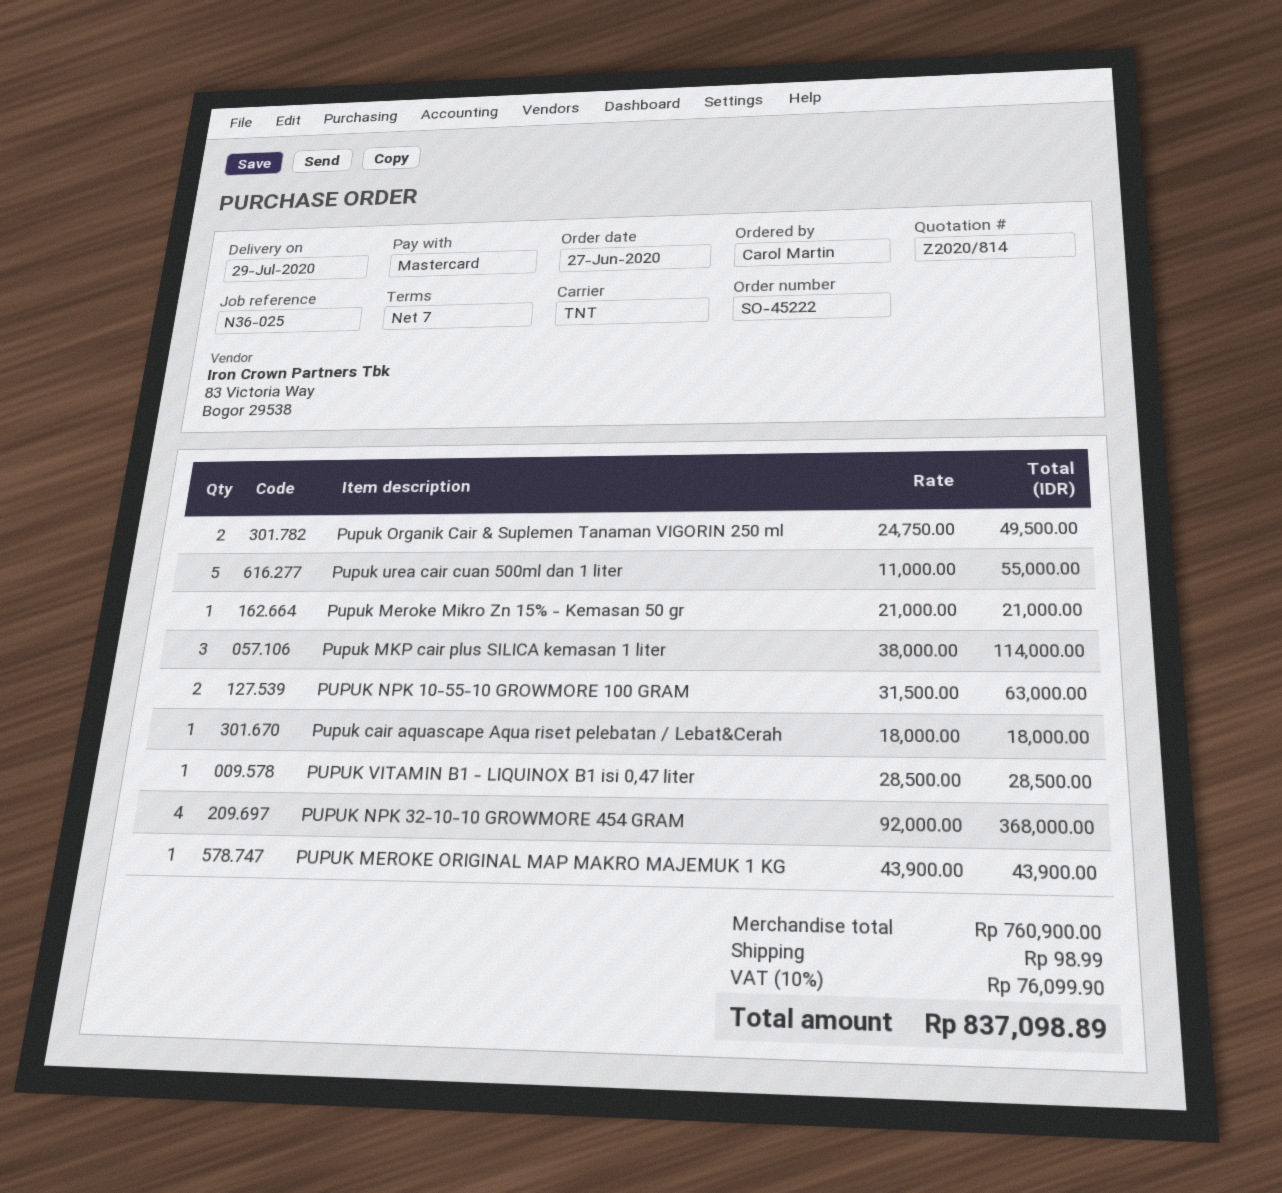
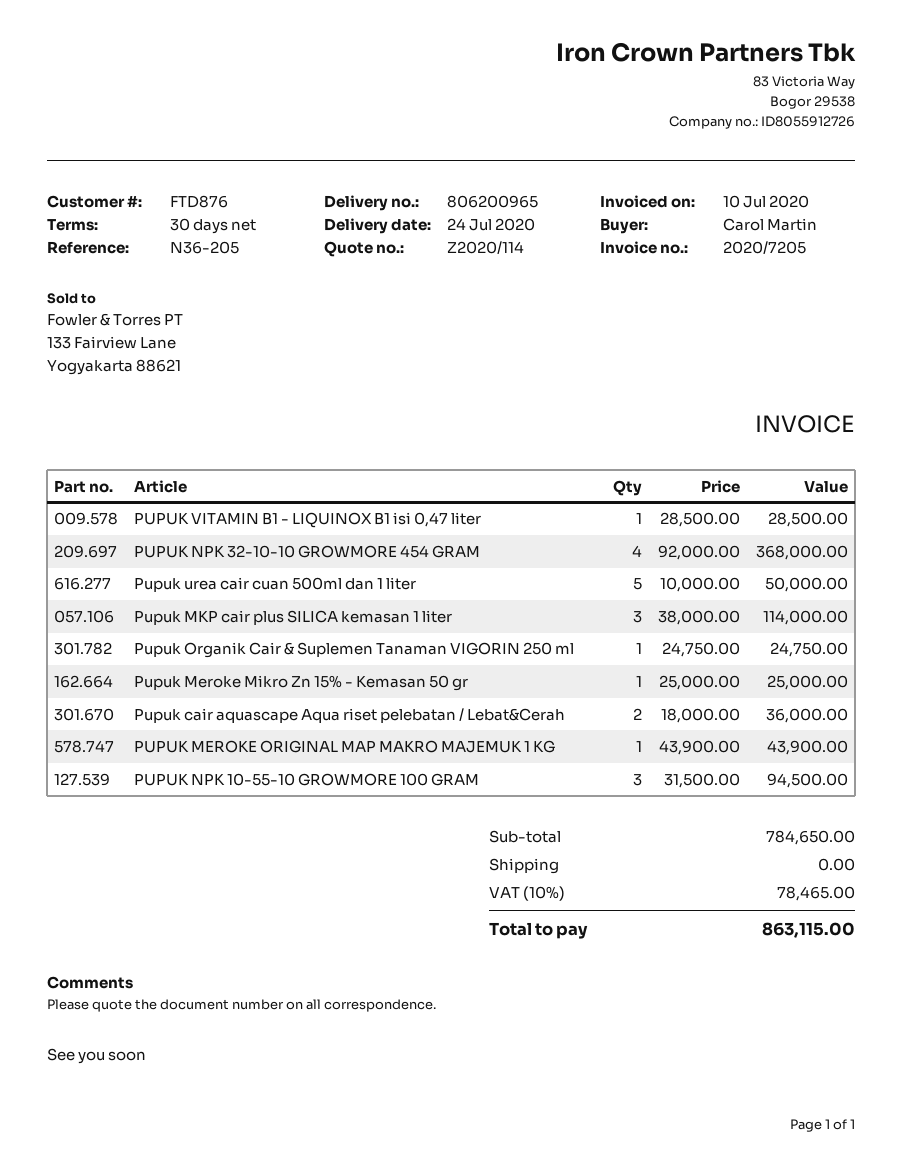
quote number: Z2020/814 -> Z2020/114
delivery date: 2020-07-29 -> 2020-07-24
payment terms: 7 days -> 30 days
reference: N36-025 -> N36-205
Pupuk Organik Cair & Suplemen Tanaman VIGORIN 250 ml: 2 x 24750.00 = 49500.00 -> 1 x 24750.00 = 24750.00
Pupuk urea cair cuan 500ml dan 1 liter: 5 x 11000.00 = 55000.00 -> 5 x 10000.00 = 50000.00
Pupuk Meroke Mikro Zn 15% - Kemasan 50 gr: 1 x 21000.00 = 21000.00 -> 1 x 25000.00 = 25000.00
PUPUK NPK 10-55-10 GROWMORE 100 GRAM: 2 x 31500.00 = 63000.00 -> 3 x 31500.00 = 94500.00
Pupuk cair aquascape Aqua riset pelebatan / Lebat&Cerah: 1 x 18000.00 = 18000.00 -> 2 x 18000.00 = 36000.00
subtotal: 760900.00 -> 784650.00
shipping: 98.99 -> 0.00
tax: 10% = 76099.90 -> 10% = 78465.00
total: 837098.89 -> 863115.00

